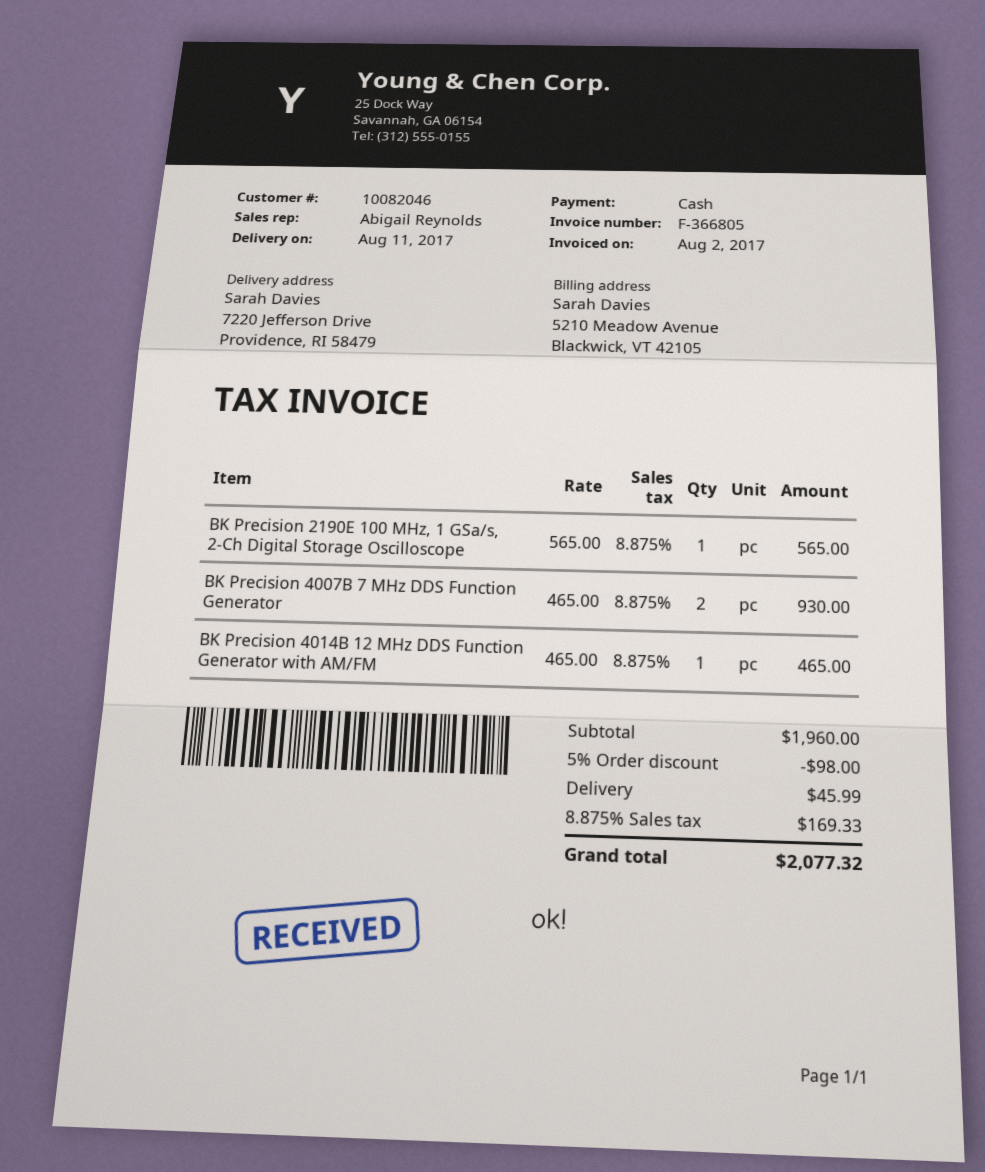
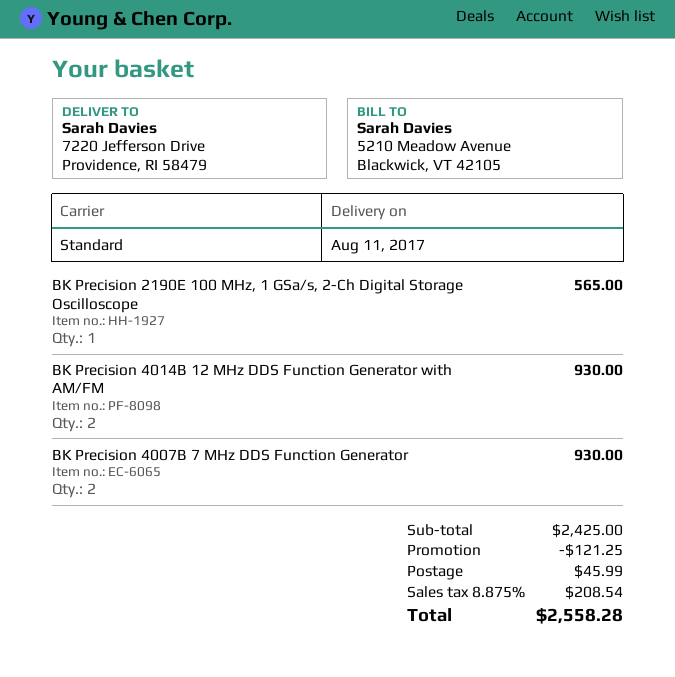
BK Precision 4014B 12 MHz DDS Function Generator with AM/FM: 1 for 465.00 -> 2 for 930.00
subtotal: 1960.00 -> 2425.00
discount: 98.00 -> 121.25
tax: 8.875% = 169.33 -> 8.875% = 208.54
total: 2077.32 -> 2558.28

